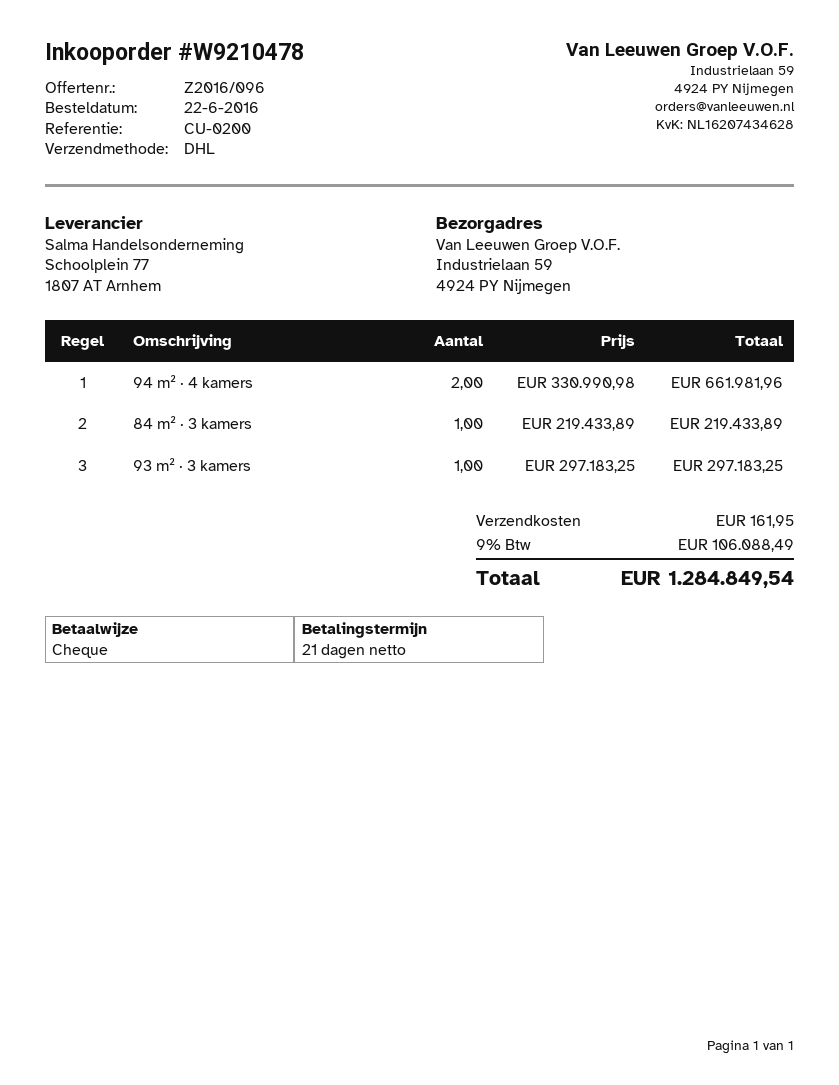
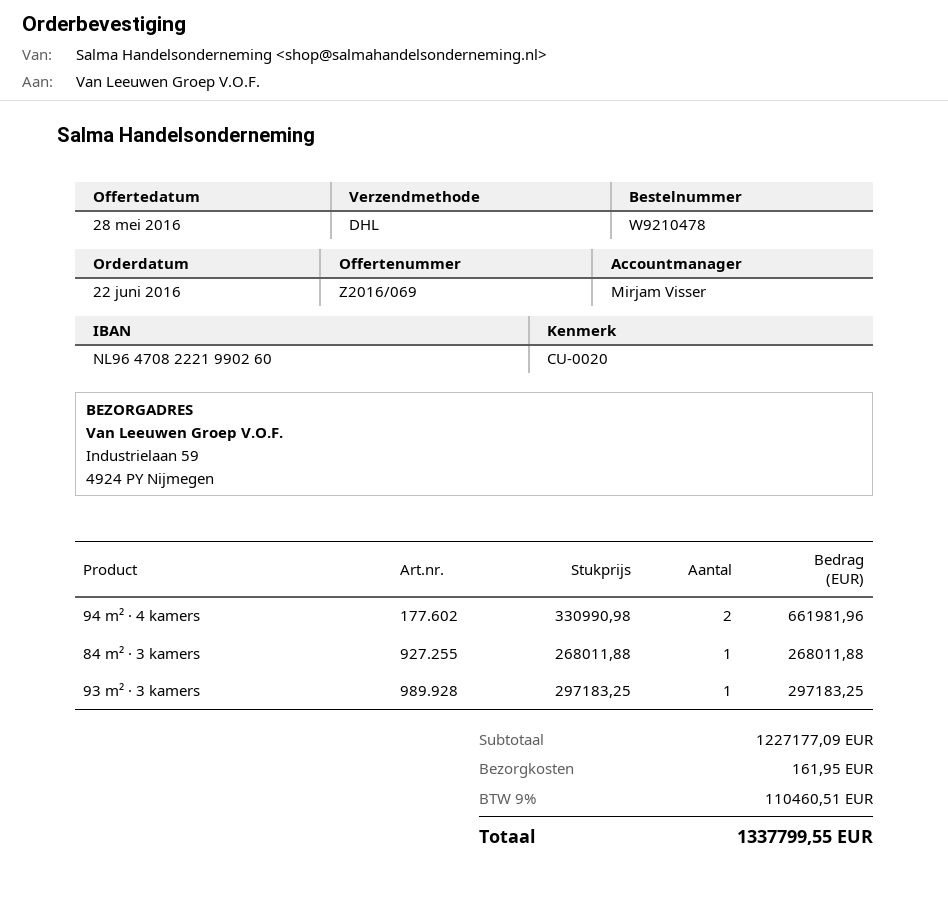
quote number: Z2016/096 -> Z2016/069
reference: CU-0200 -> CU-0020
84 m² · 3 kamers: 1 x 219433.89 = 219433.89 -> 1 x 268011.88 = 268011.88
tax: 9% = 106088.49 -> 9% = 110460.51
total: 1284849.54 -> 1337799.55

